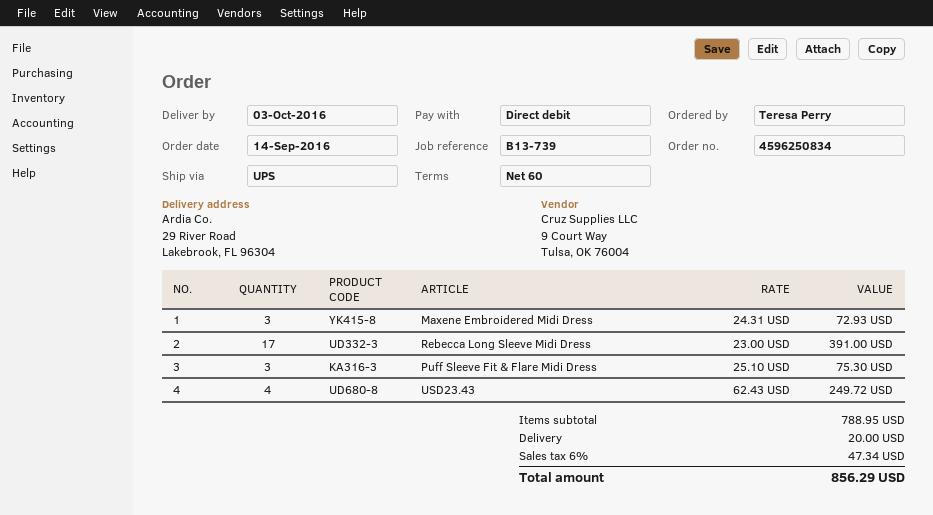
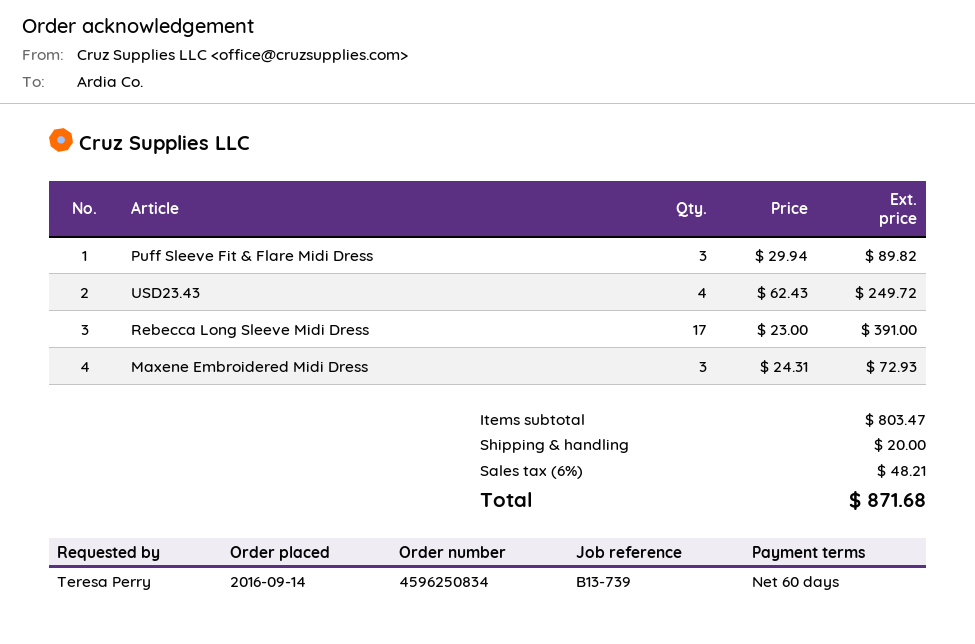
Puff Sleeve Fit & Flare Midi Dress: 3 x 25.10 = 75.30 -> 3 x 29.94 = 89.82
subtotal: 788.95 -> 803.47
tax: 6% = 47.34 -> 6% = 48.21
total: 856.29 -> 871.68

